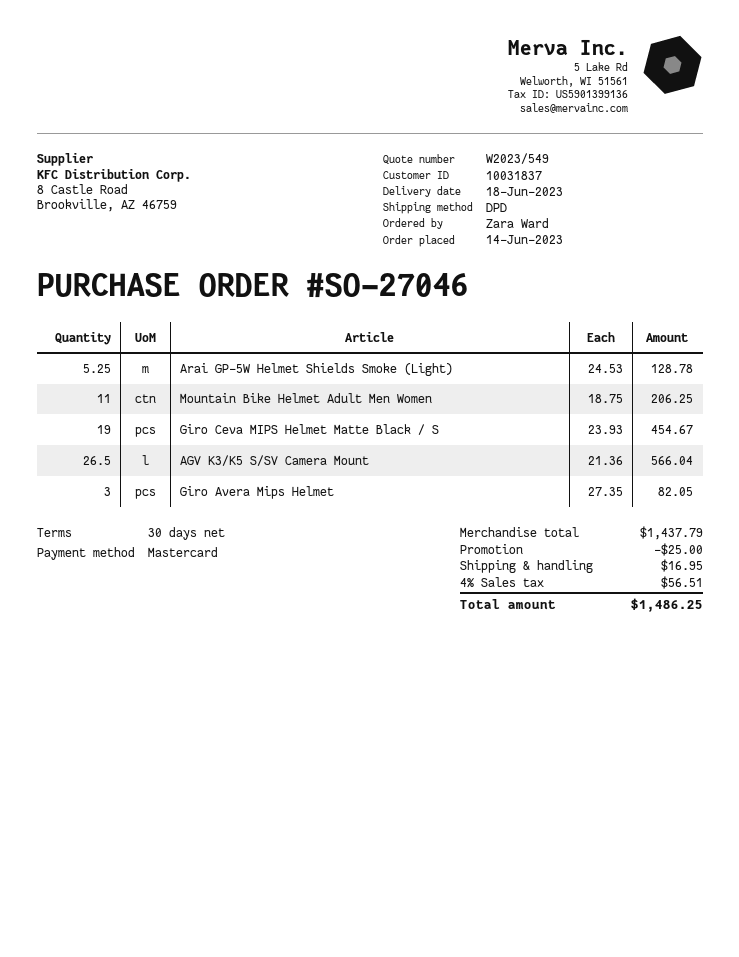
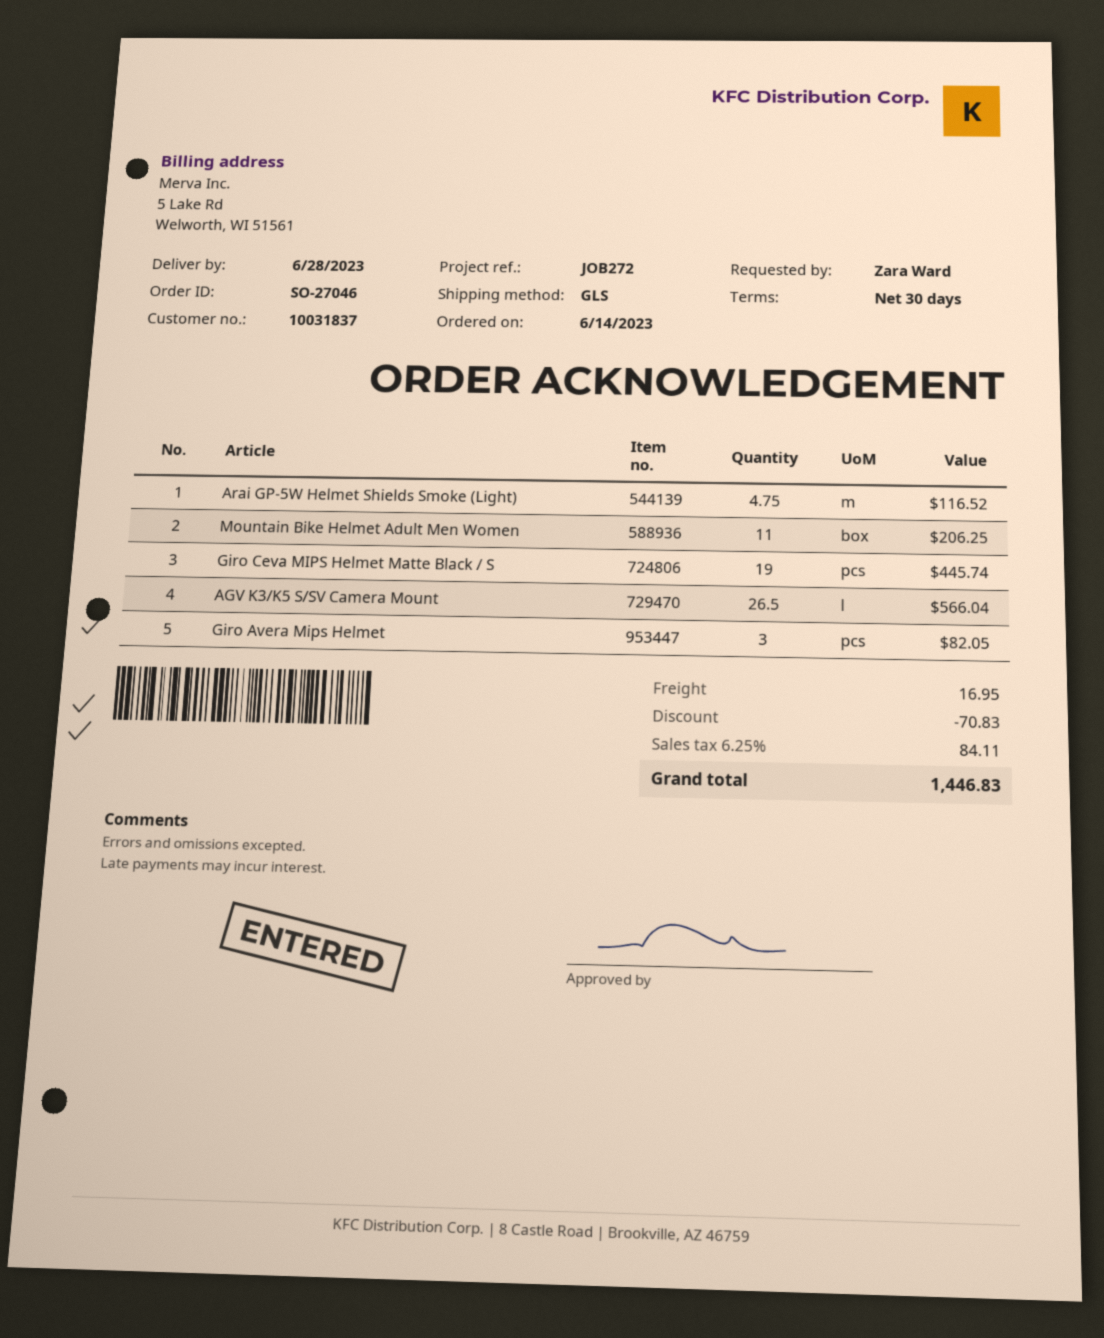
delivery date: 2023-06-18 -> 2023-06-28
shipping method: DPD -> GLS
Arai GP-5W Helmet Shields Smoke (Light): 5.25 for 128.78 -> 4.75 for 116.52
Giro Ceva MIPS Helmet Matte Black / S: 19 for 454.67 -> 19 for 445.74
discount: 25.00 -> 70.83
tax: 4% = 56.51 -> 6.25% = 84.11
total: 1486.25 -> 1446.83

